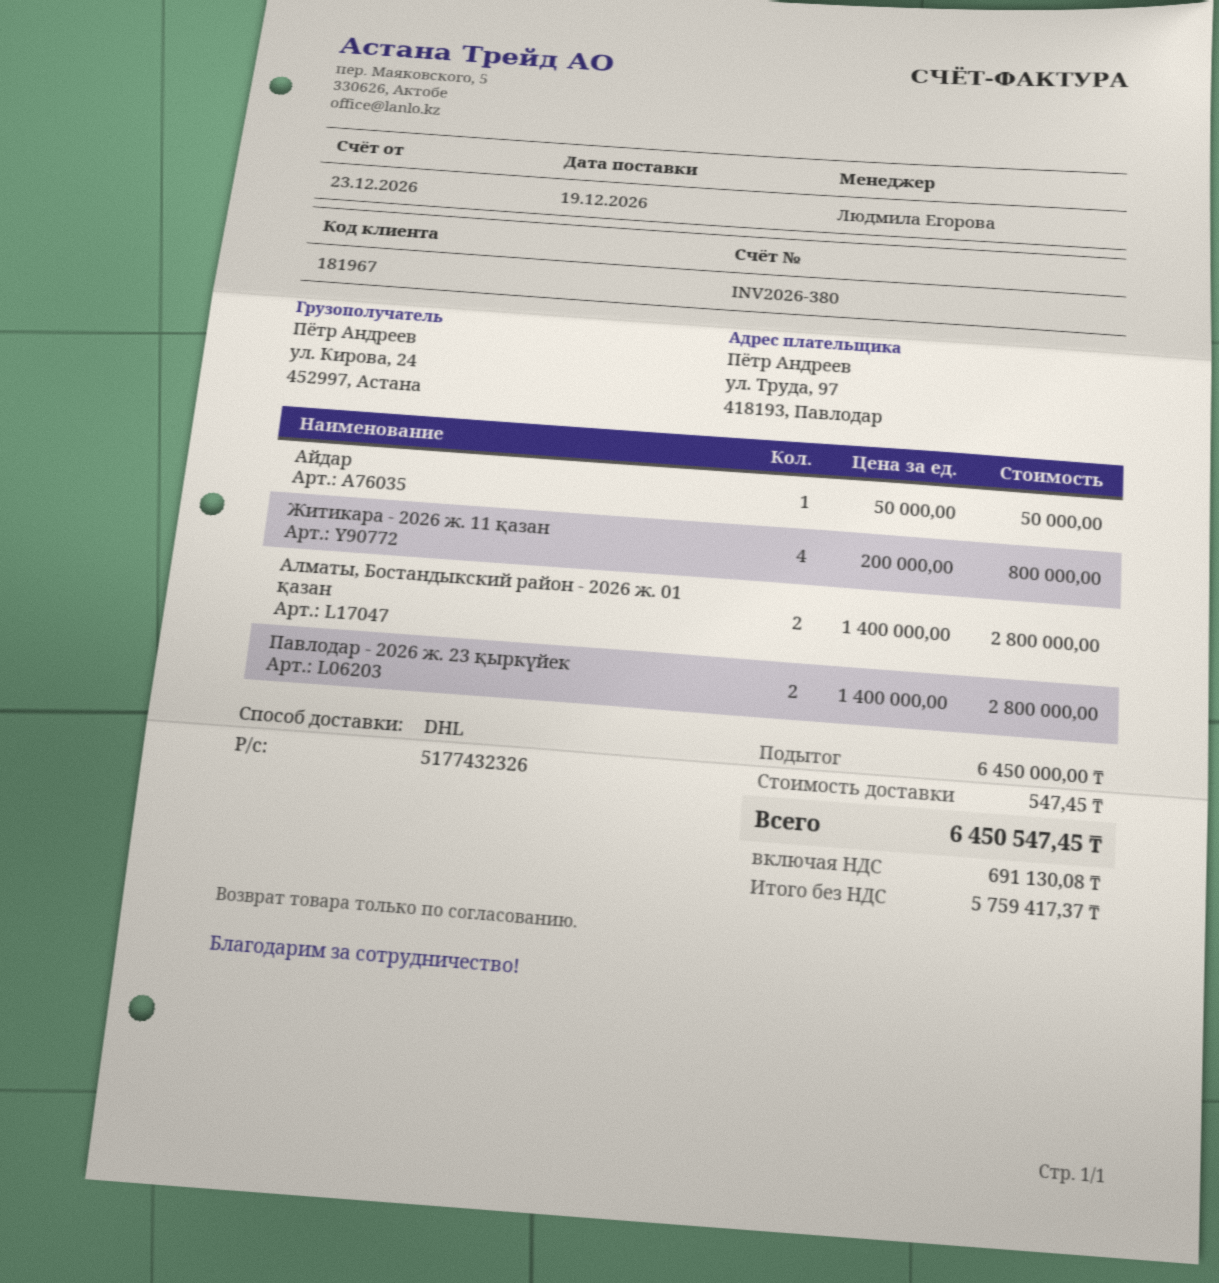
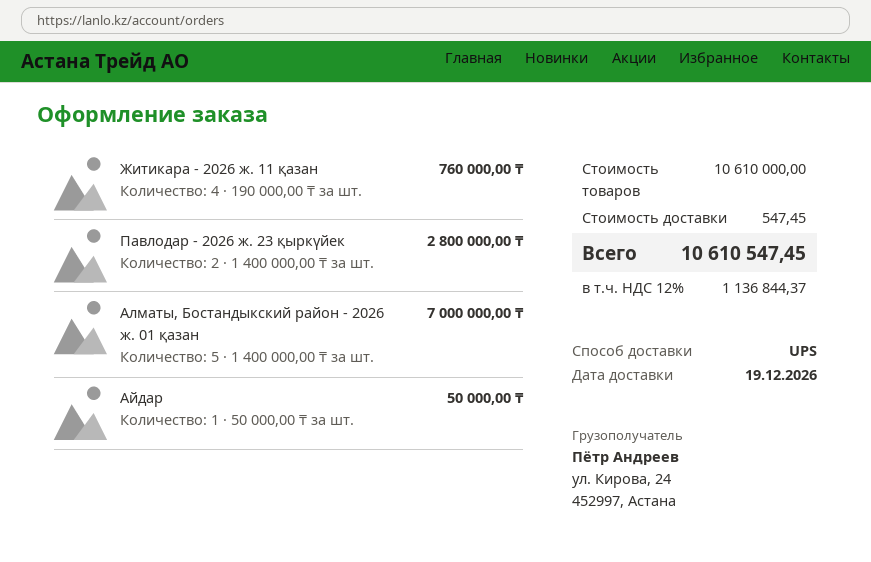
shipping method: DHL -> UPS
Житикара - 2026 ж. 11 қазан: 4 x 200000.00 = 800000.00 -> 4 x 190000.00 = 760000.00
Алматы, Бостандыкский район - 2026 ж. 01 қазан: 2 x 1400000.00 = 2800000.00 -> 5 x 1400000.00 = 7000000.00
subtotal: 6450000.00 -> 10610000.00
tax: 691130.08 -> 1136844.37
total: 6450547.45 -> 10610547.45

